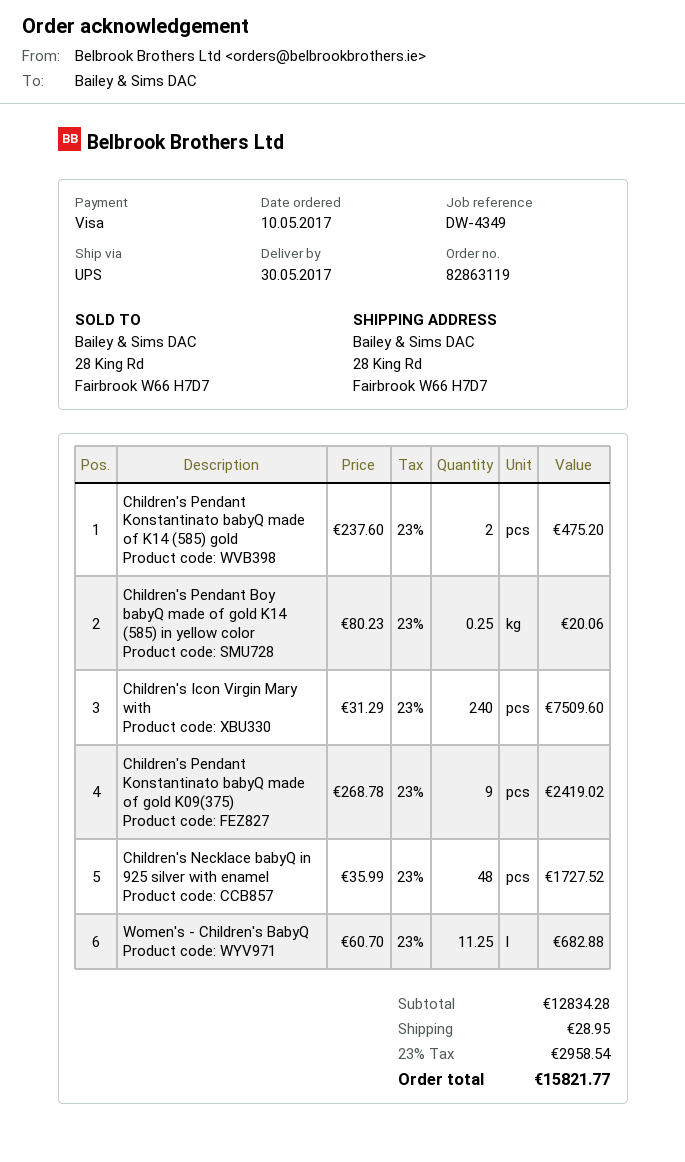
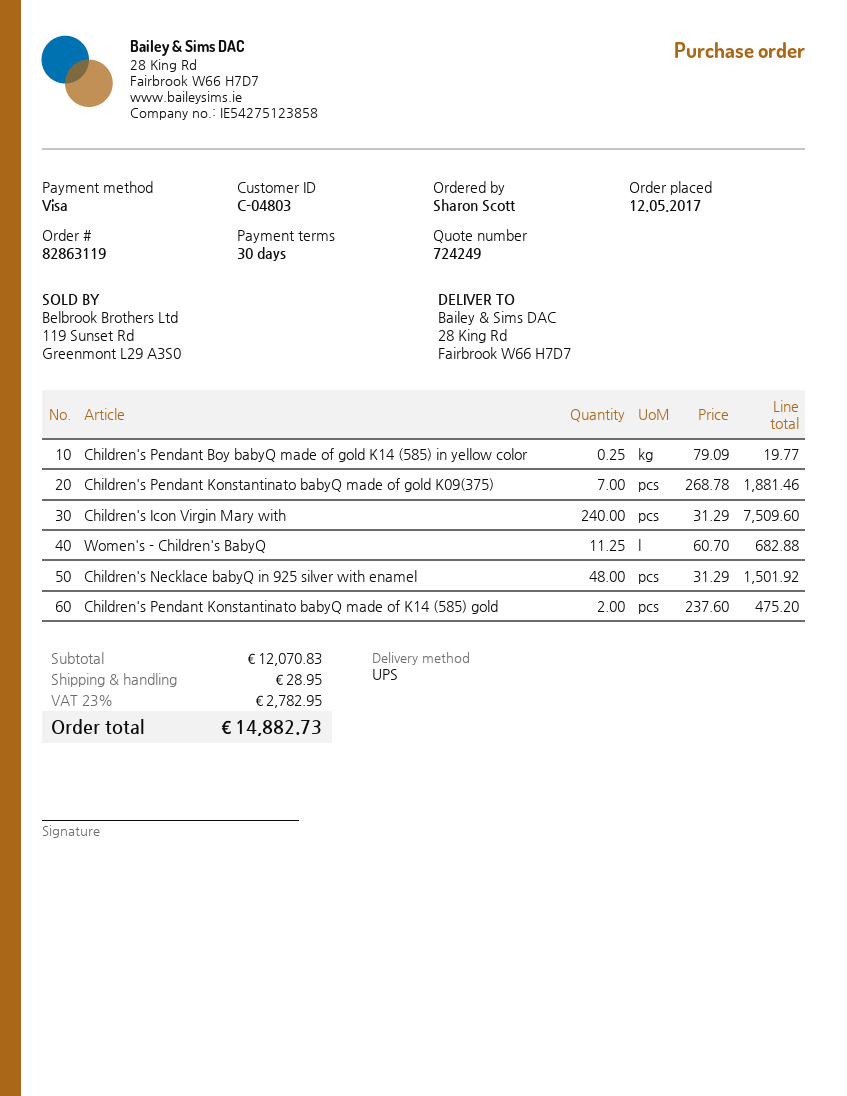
order date: 2017-05-10 -> 2017-05-12
Children's Pendant Boy babyQ made of gold K14 (585) in yellow color: 0.25 x 80.23 = 20.06 -> 0.25 x 79.09 = 19.77
Children's Pendant Konstantinato babyQ made of gold K09(375): 9 x 268.78 = 2419.02 -> 7 x 268.78 = 1881.46
Children's Necklace babyQ in 925 silver with enamel: 48 x 35.99 = 1727.52 -> 48 x 31.29 = 1501.92
subtotal: 12834.28 -> 12070.83
tax: 23% = 2958.54 -> 23% = 2782.95
total: 15821.77 -> 14882.73

